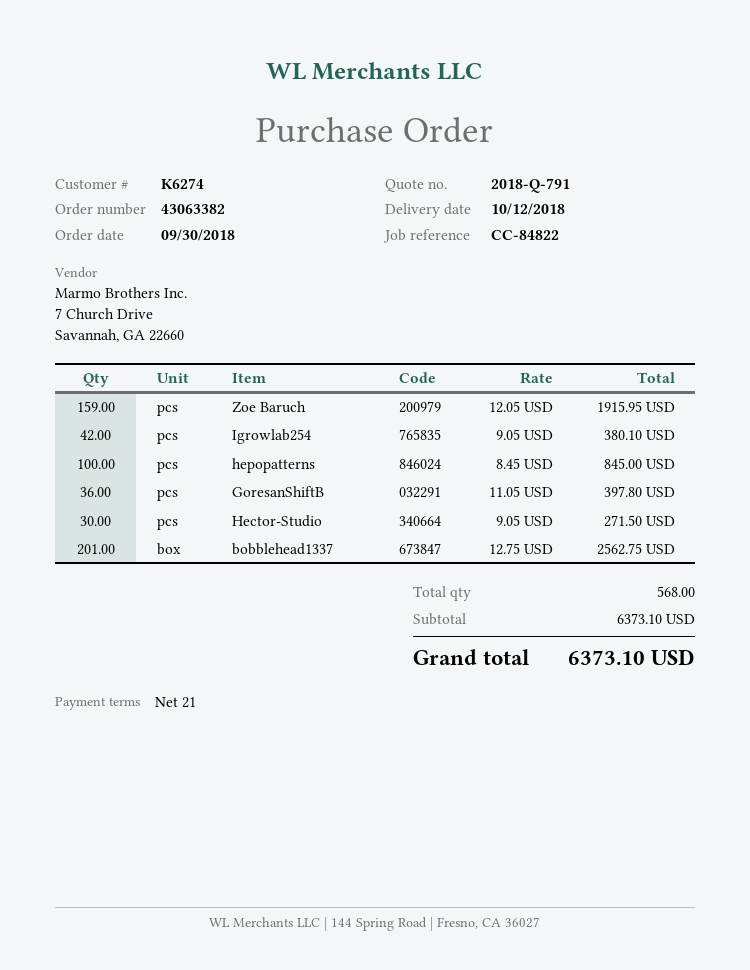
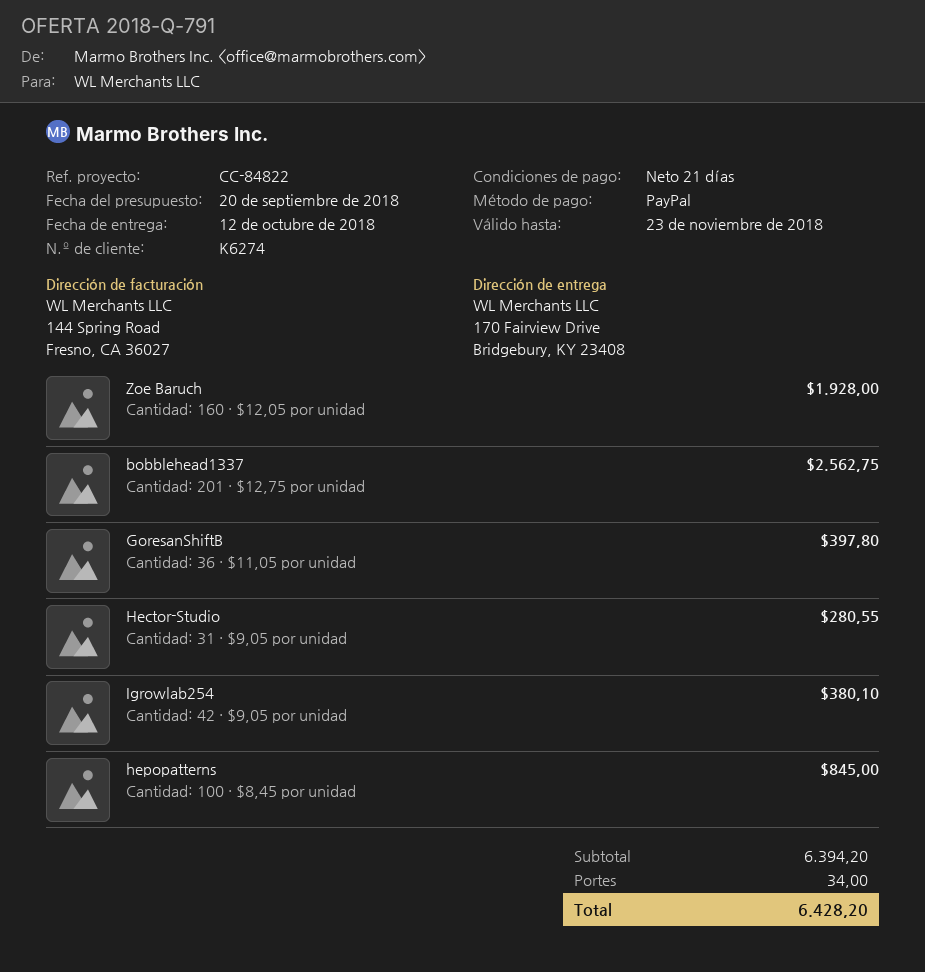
Zoe Baruch: 159 x 12.05 = 1915.95 -> 160 x 12.05 = 1928.00
Hector-Studio: 30 x 9.05 = 271.50 -> 31 x 9.05 = 280.55
subtotal: 6373.10 -> 6394.20
shipping: none -> 34.00
total: 6373.10 -> 6428.20

